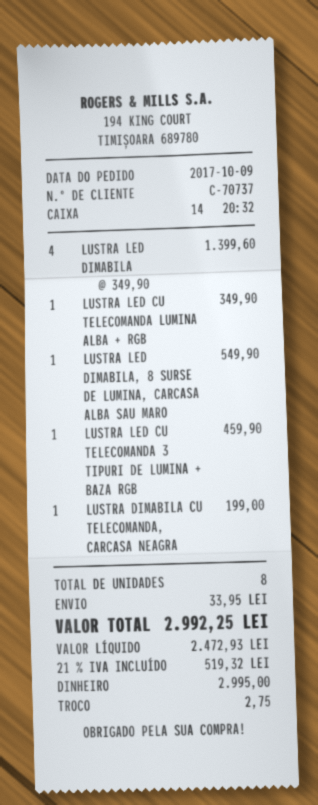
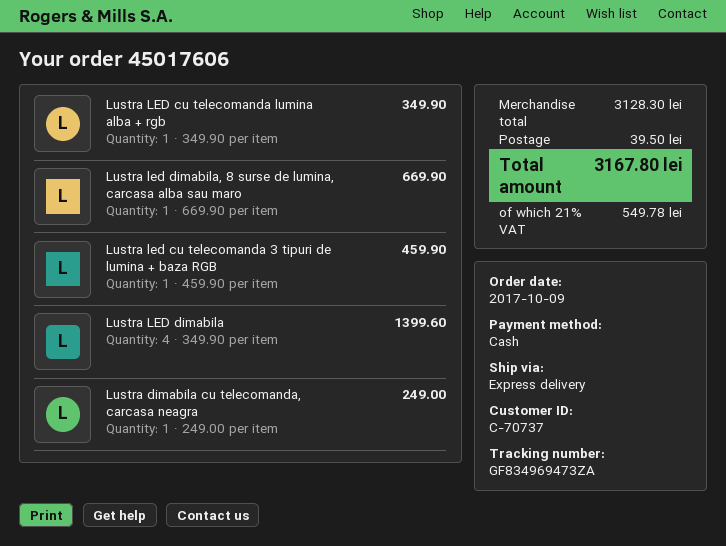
LUSTRA LED DIMABILA, 8 SURSE DE LUMINA, CARCASA ALBA SAU MARO: 1 x 549.90 = 549.90 -> 1 x 669.90 = 669.90
LUSTRA DIMABILA CU TELECOMANDA, CARCASA NEAGRA: 1 x 199.00 = 199.00 -> 1 x 249.00 = 249.00
shipping: 33.95 -> 39.50
tax: 21% = 519.32 -> 21% = 549.78
total: 2992.25 -> 3167.80

